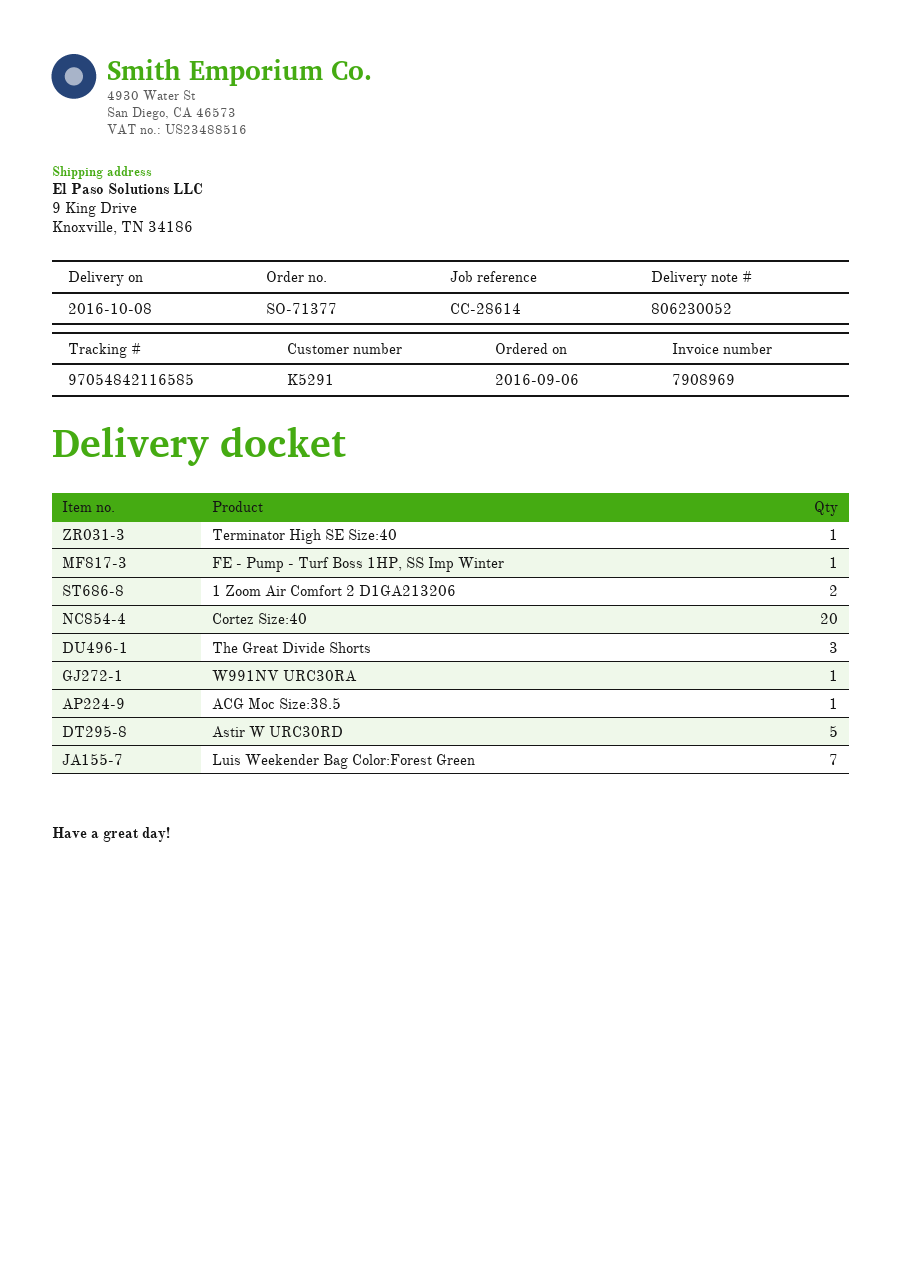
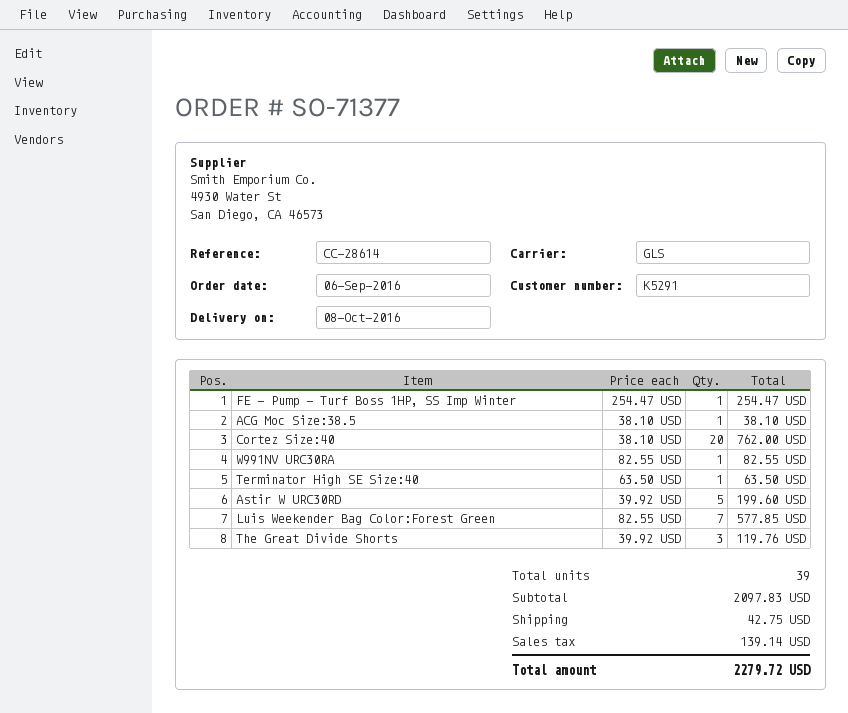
1 Zoom Air Comfort 2 D1GA213206: 2 -> none

